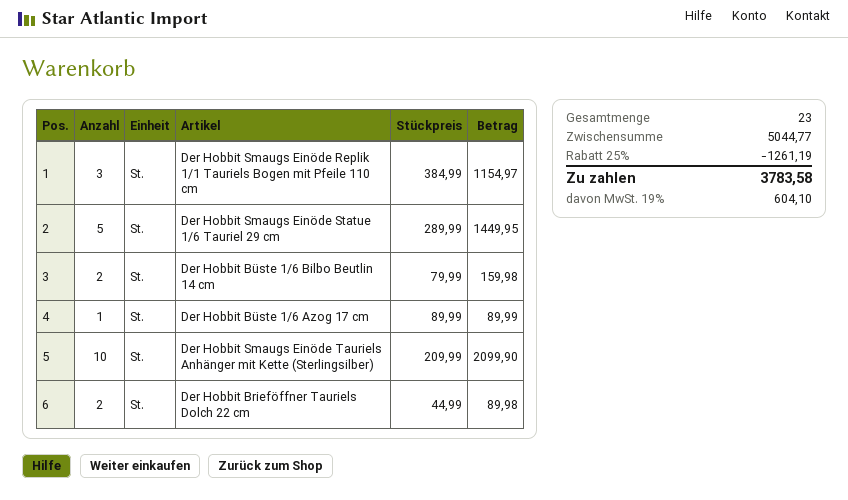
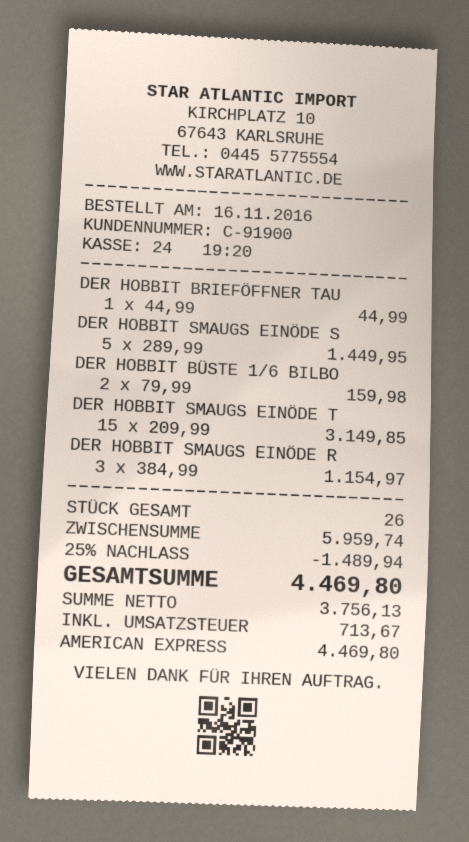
Der Hobbit Büste 1/6 Azog 17 cm: 1 x 89.99 = 89.99 -> none
Der Hobbit Smaugs Einöde Tauriels Anhänger mit Kette (Sterlingsilber): 10 x 209.99 = 2099.90 -> 15 x 209.99 = 3149.85
Der Hobbit Brieföffner Tauriels Dolch 22 cm: 2 x 44.99 = 89.98 -> 1 x 44.99 = 44.99
total quantity: 23 -> 26
subtotal: 5044.77 -> 5959.74
discount: 25% = 1261.19 -> 25% = 1489.94
tax: 604.10 -> 713.67
total: 3783.58 -> 4469.80

